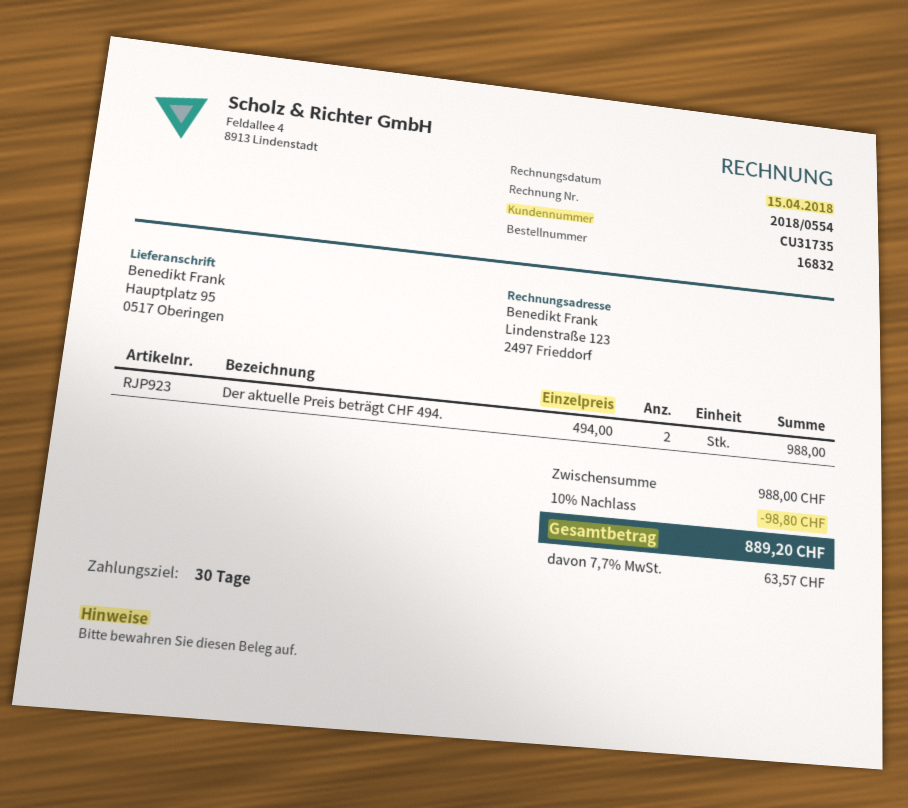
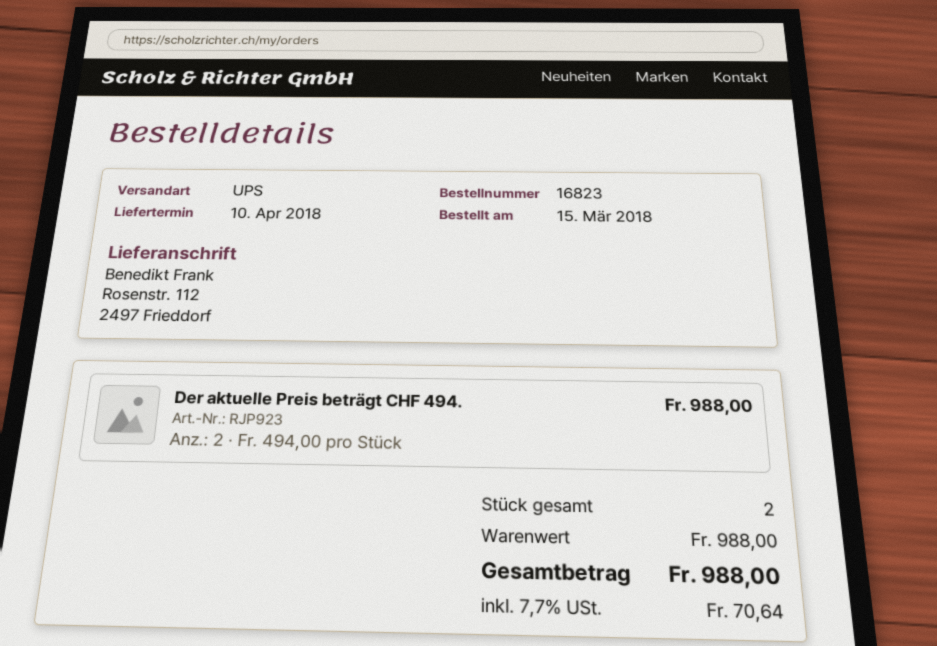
order number: 16832 -> 16823
ship to: Hauptplatz 95, 0517 Oberingen -> Rosenstr. 112, 2497 Frieddorf
discount: 10% = 98.80 -> none
tax: 7.7% = 63.57 -> 7.7% = 70.64
total: 889.20 -> 988.00

